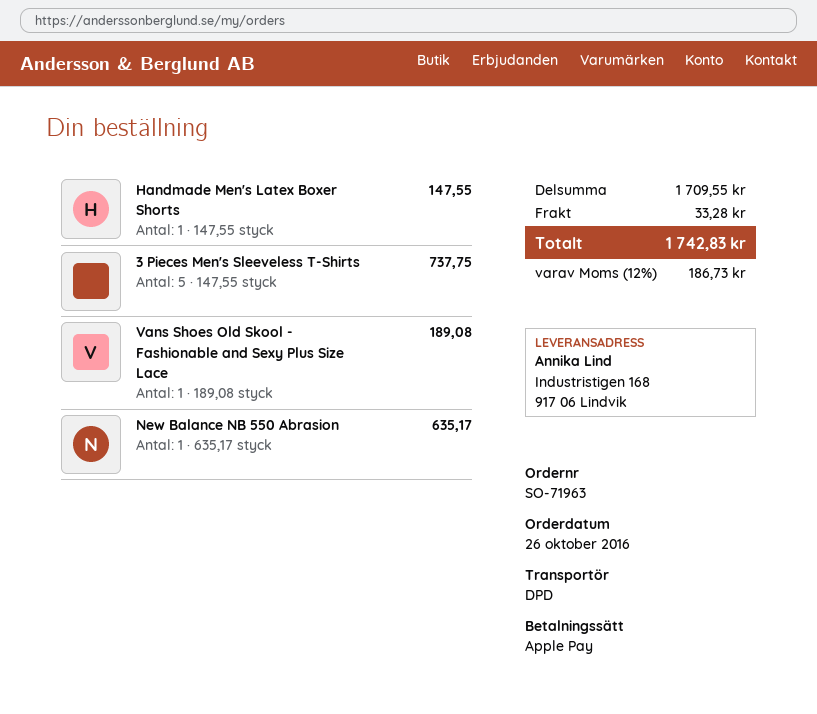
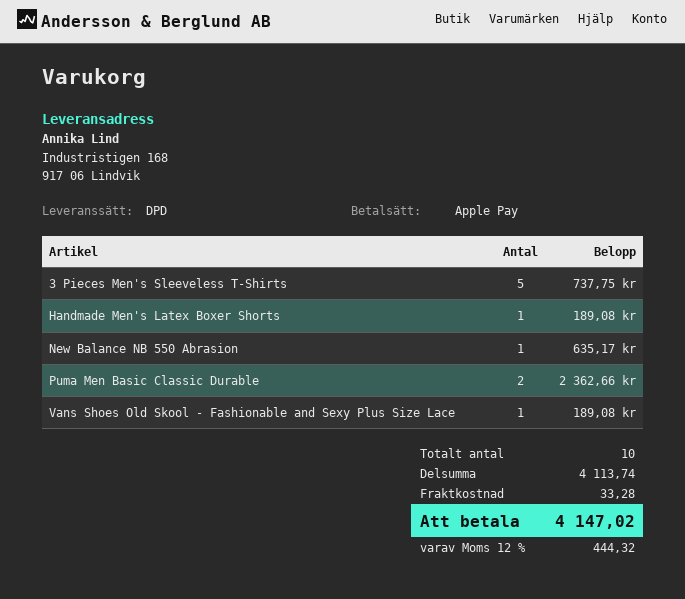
Handmade Men's Latex Boxer Shorts: 1 for 147.55 -> 1 for 189.08
Puma Men Basic Classic Durable: none -> 2 for 2362.66
subtotal: 1709.55 -> 4113.74
tax: 12% = 186.73 -> 12% = 444.32
total: 1742.83 -> 4147.02

